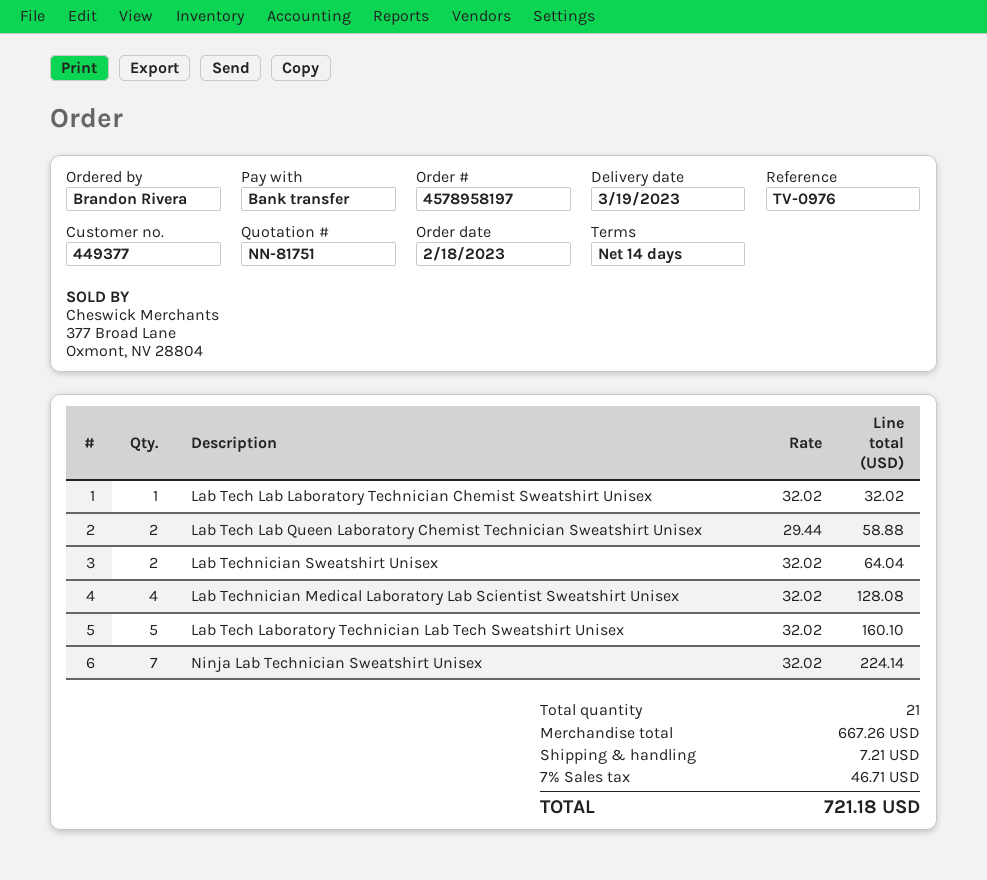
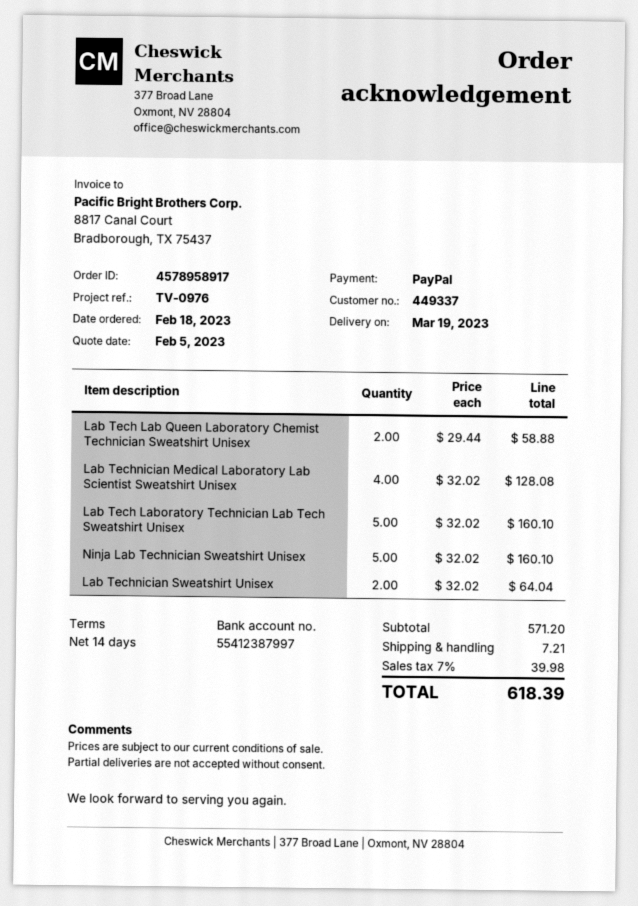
order number: 4578958197 -> 4578958917
customer number: 449377 -> 449337
payment method: bank transfer -> PayPal
Lab Tech Lab Laboratory Technician Chemist Sweatshirt Unisex: 1 x 32.02 = 32.02 -> none
Ninja Lab Technician Sweatshirt Unisex: 7 x 32.02 = 224.14 -> 5 x 32.02 = 160.10
subtotal: 667.26 -> 571.20
tax: 7% = 46.71 -> 7% = 39.98
total: 721.18 -> 618.39

